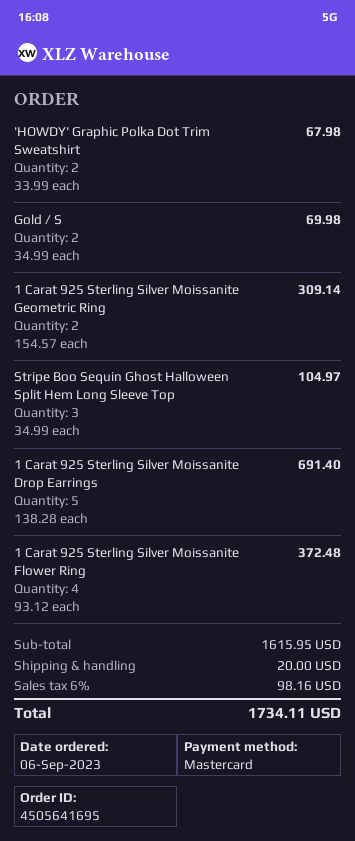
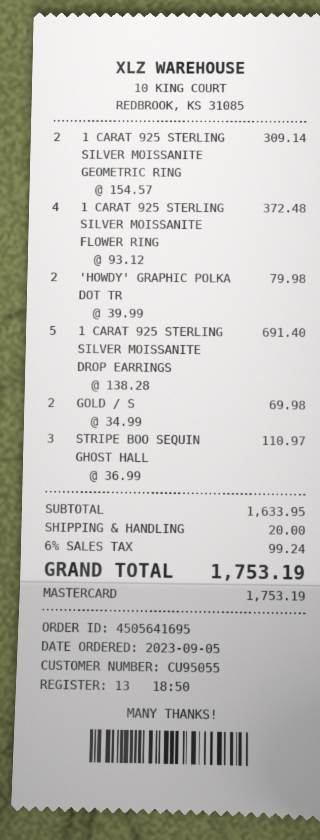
order date: 2023-09-06 -> 2023-09-05
'HOWDY' Graphic Polka Dot Trim Sweatshirt: 2 x 33.99 = 67.98 -> 2 x 39.99 = 79.98
Stripe Boo Sequin Ghost Halloween Split Hem Long Sleeve Top: 3 x 34.99 = 104.97 -> 3 x 36.99 = 110.97
subtotal: 1615.95 -> 1633.95
tax: 6% = 98.16 -> 6% = 99.24
total: 1734.11 -> 1753.19

